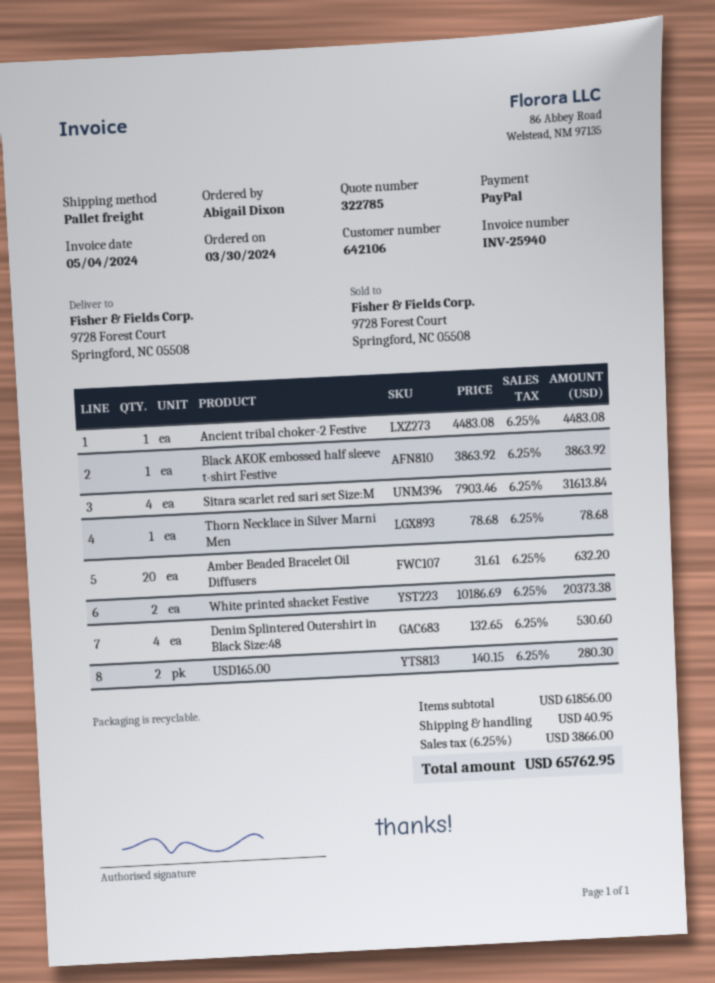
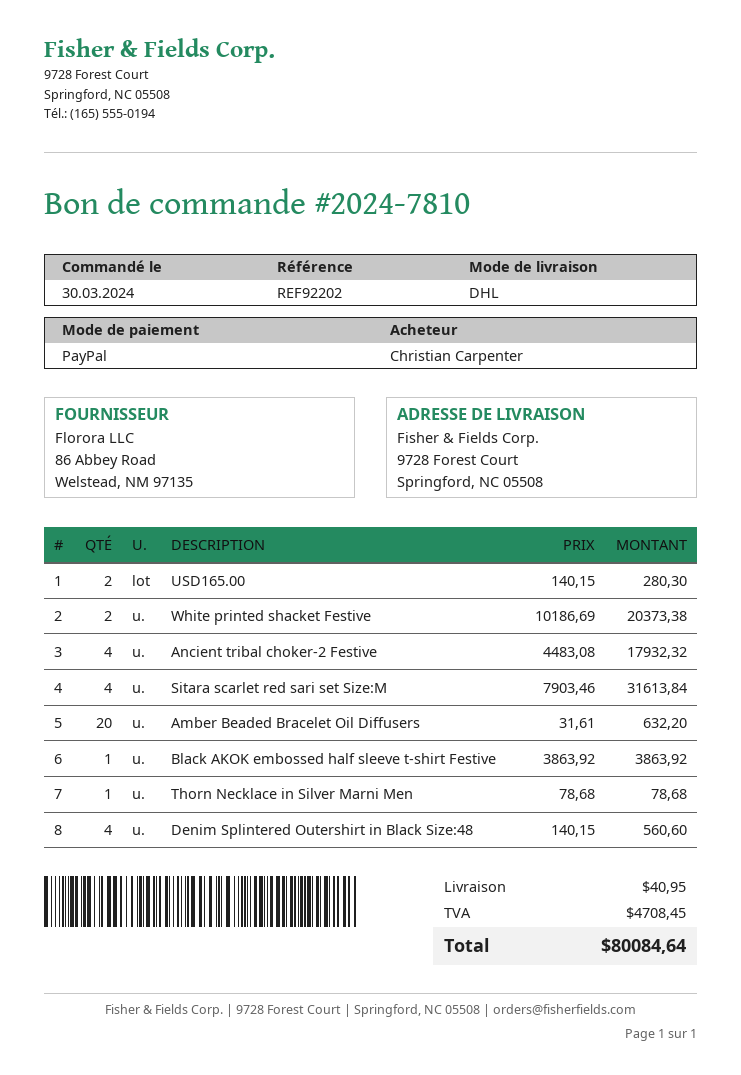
ordered by: Abigail Dixon -> Christian Carpenter
shipping method: pallet freight -> DHL
Ancient tribal choker-2 Festive: 1 x 4483.08 = 4483.08 -> 4 x 4483.08 = 17932.32
Denim Splintered Outershirt in Black Size:48: 4 x 132.65 = 530.60 -> 4 x 140.15 = 560.60
tax: 3866.00 -> 4708.45
total: 65762.95 -> 80084.64

